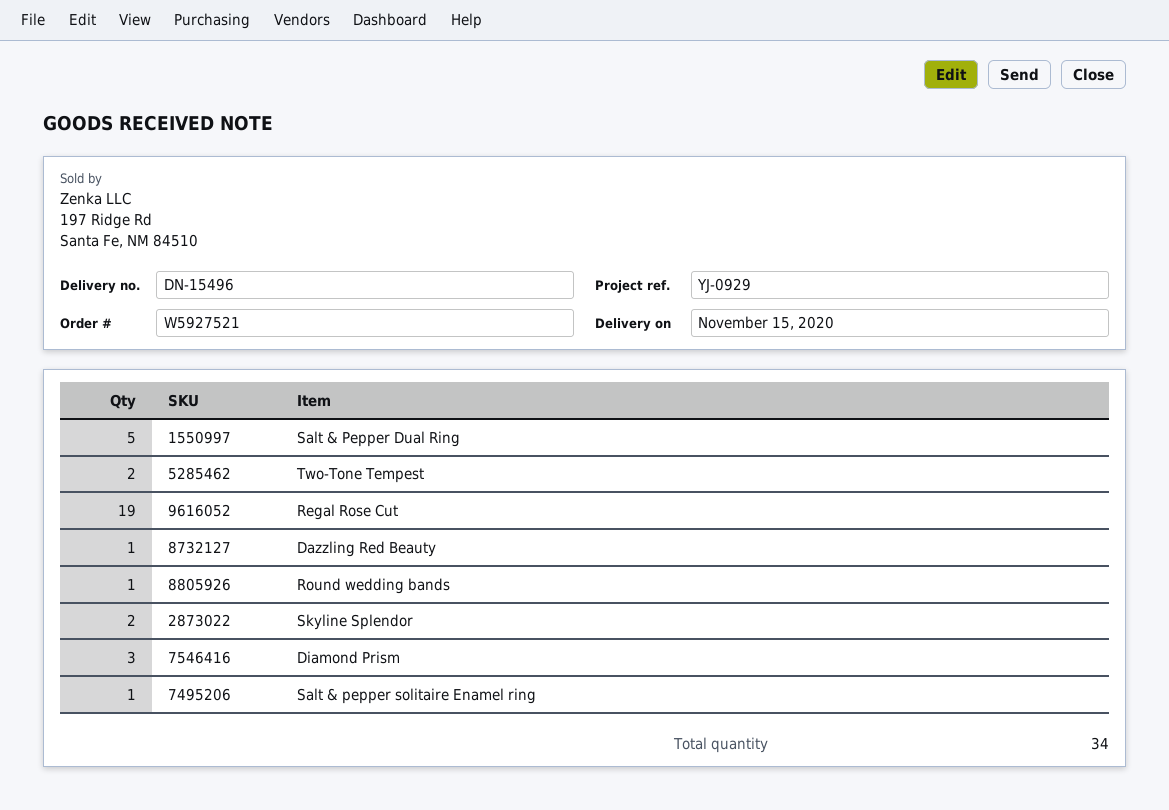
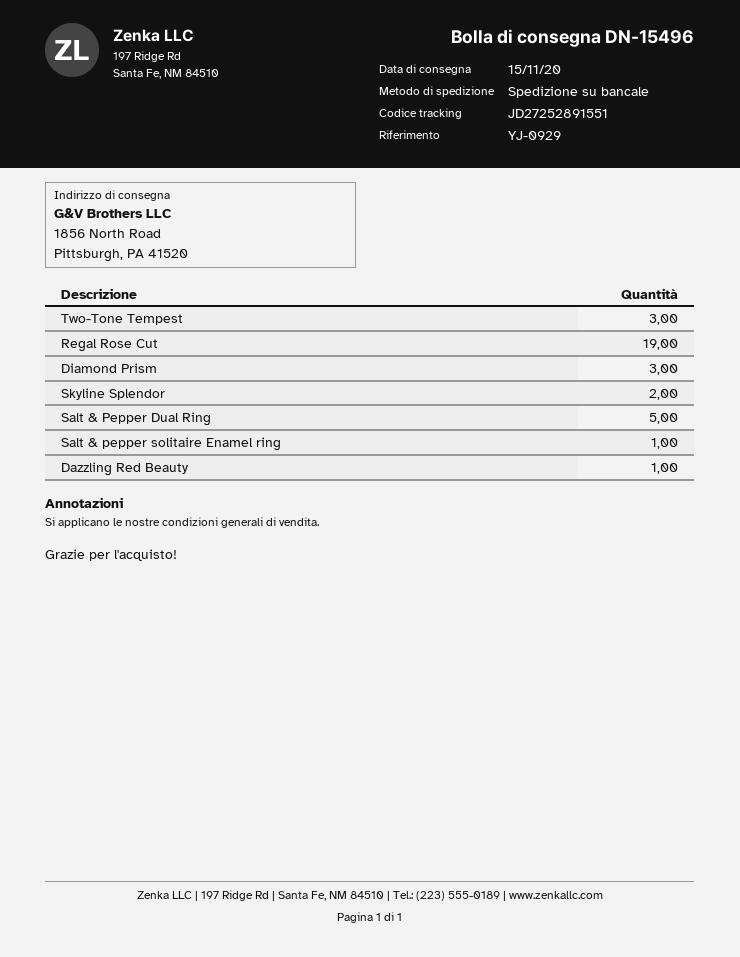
Two-Tone Tempest: 2 -> 3
Round wedding bands: 1 -> none

